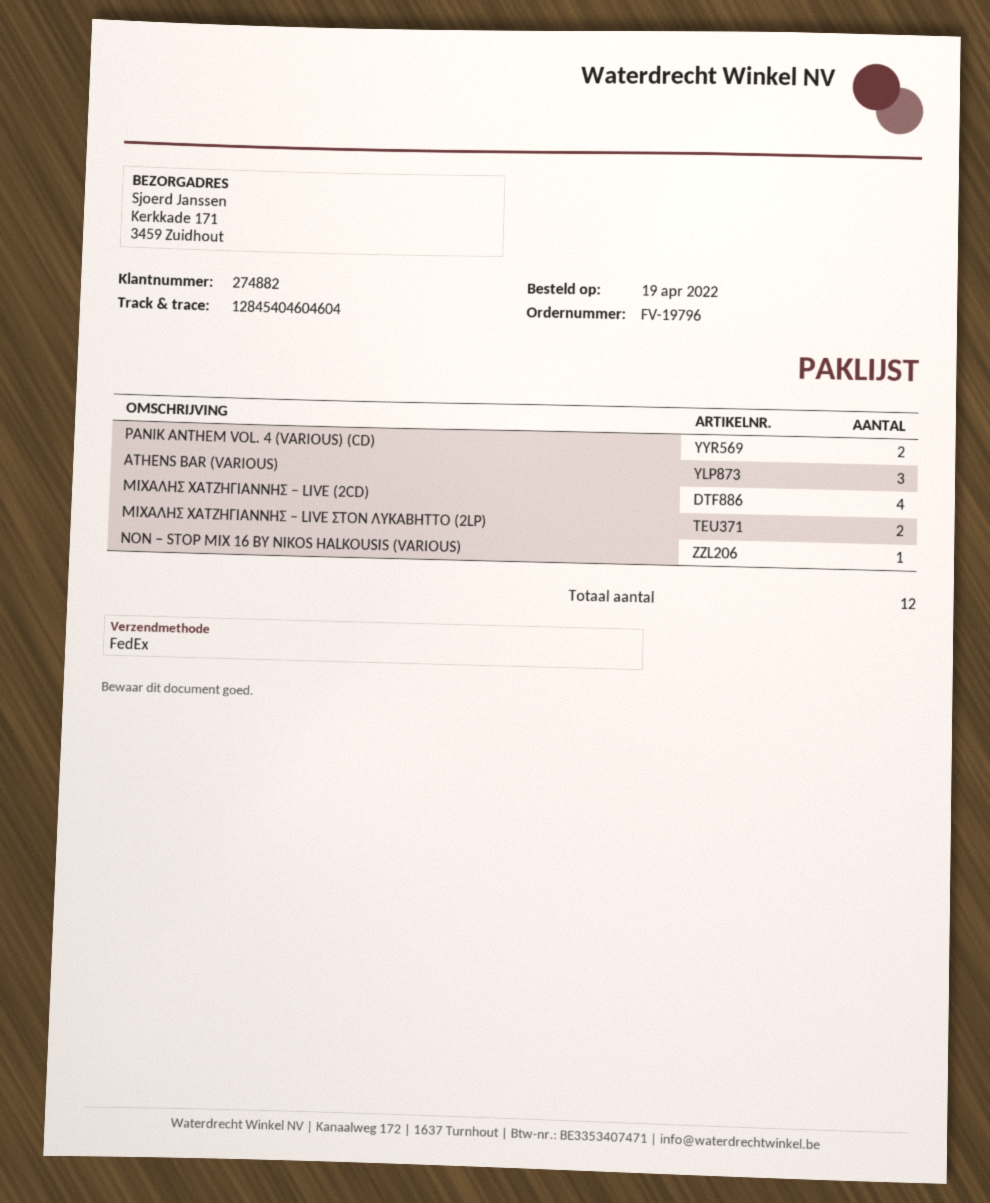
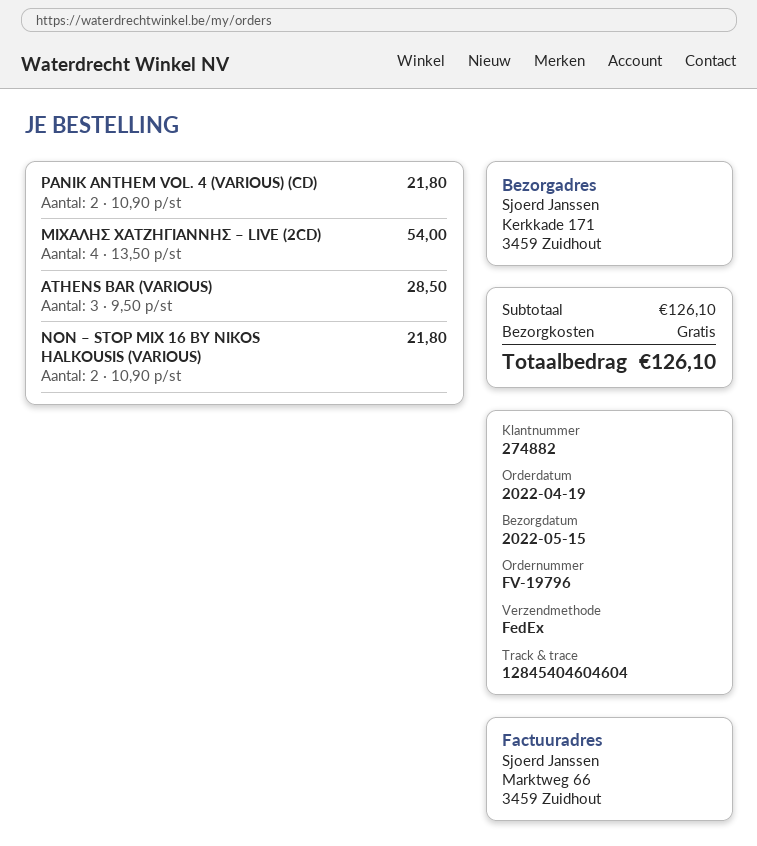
ΜΙΧΑΛΗΣ ΧΑΤΖΗΓΙΑΝΝΗΣ – LIVE ΣΤΟΝ ΛΥΚΑΒΗΤΤΟ (2LP): 2 -> none
NON – STOP MIX 16 BY NIKOS HALKOUSIS (VARIOUS): 1 -> 2

